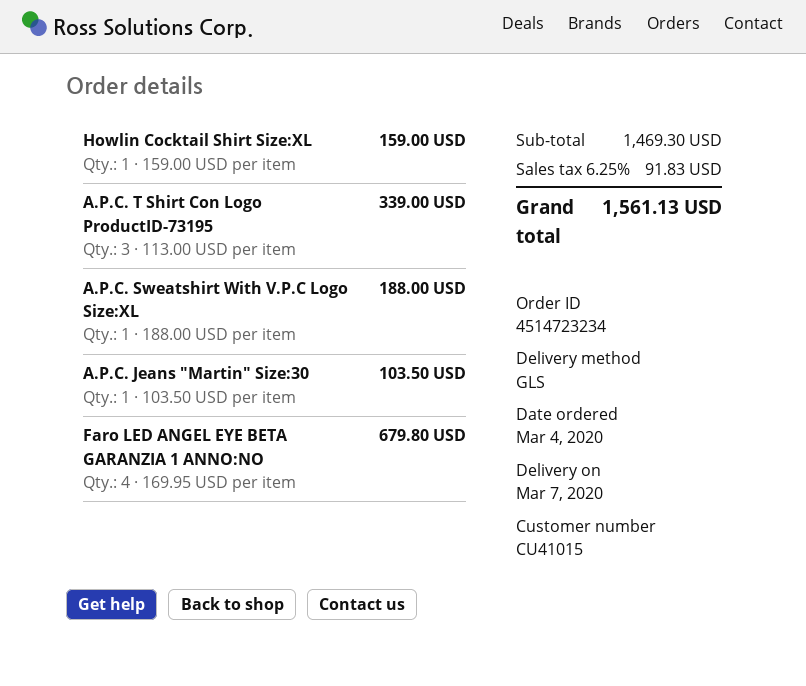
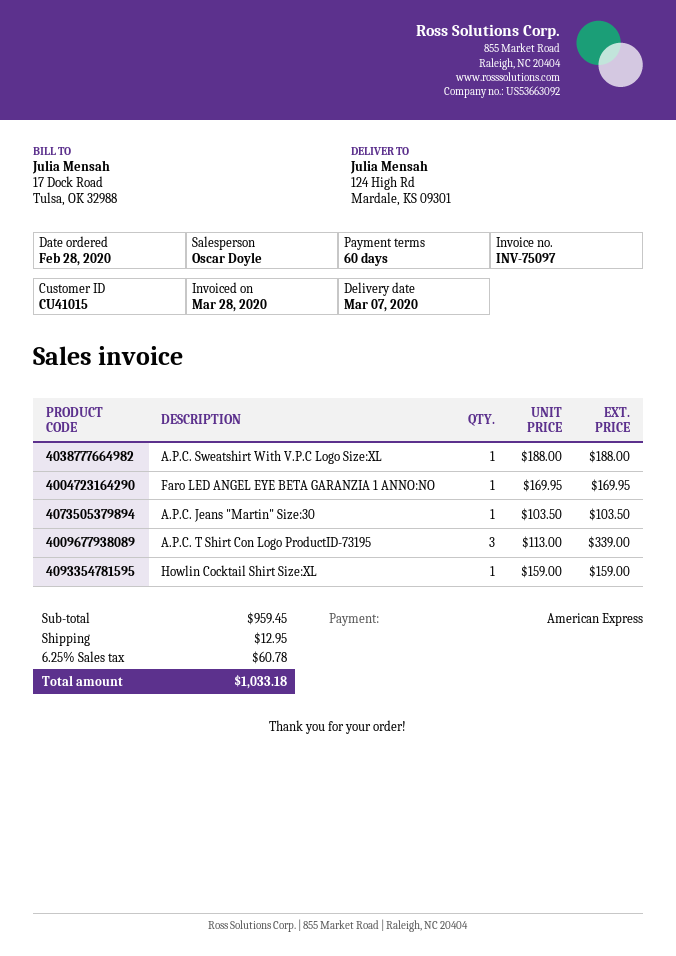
order date: 2020-03-04 -> 2020-02-28
Faro LED ANGEL EYE BETA GARANZIA 1 ANNO:NO: 4 x 169.95 = 679.80 -> 1 x 169.95 = 169.95
subtotal: 1469.30 -> 959.45
shipping: none -> 12.95
tax: 6.25% = 91.83 -> 6.25% = 60.78
total: 1561.13 -> 1033.18

